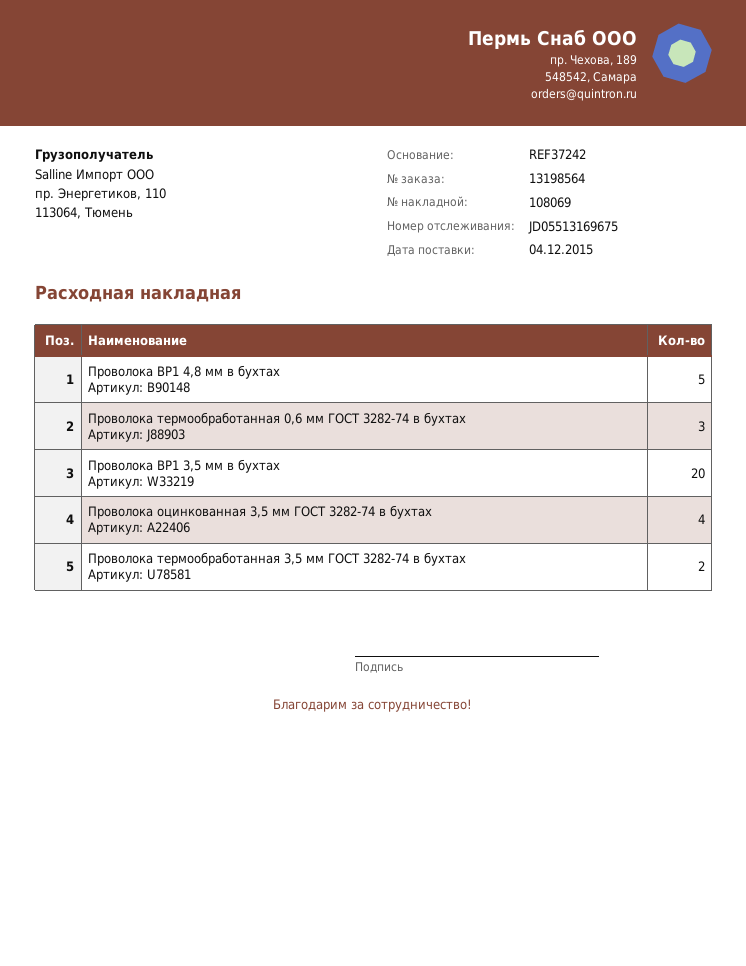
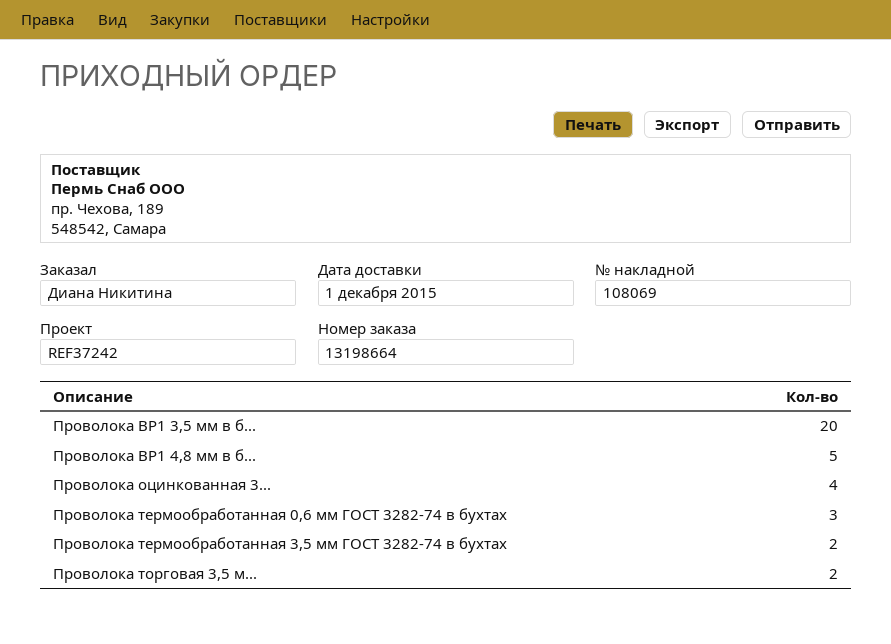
order number: 13198564 -> 13198664
delivery date: 2015-12-04 -> 2015-12-01
Проволока торговая 3,5 м...: none -> 2

